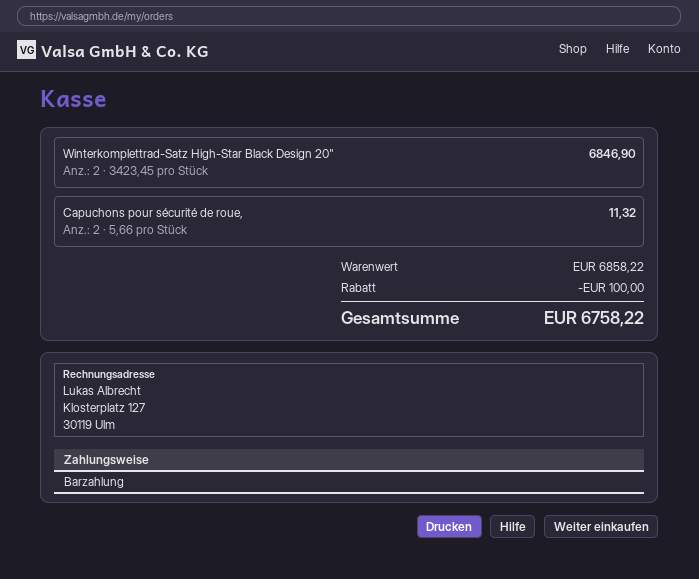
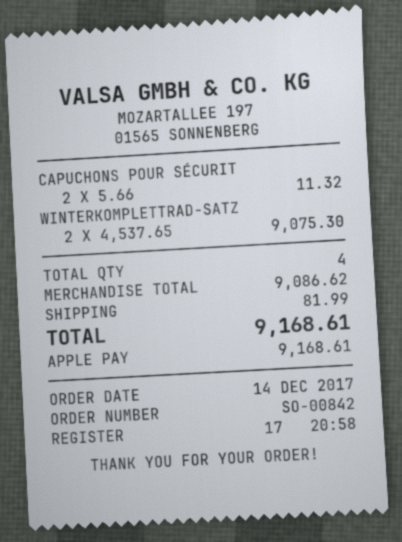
payment method: cash -> Apple Pay
Winterkomplettrad-Satz High-Star Black Design 20": 2 x 3423.45 = 6846.90 -> 2 x 4537.65 = 9075.30
subtotal: 6858.22 -> 9086.62
discount: 100.00 -> none
shipping: none -> 81.99
total: 6758.22 -> 9168.61

